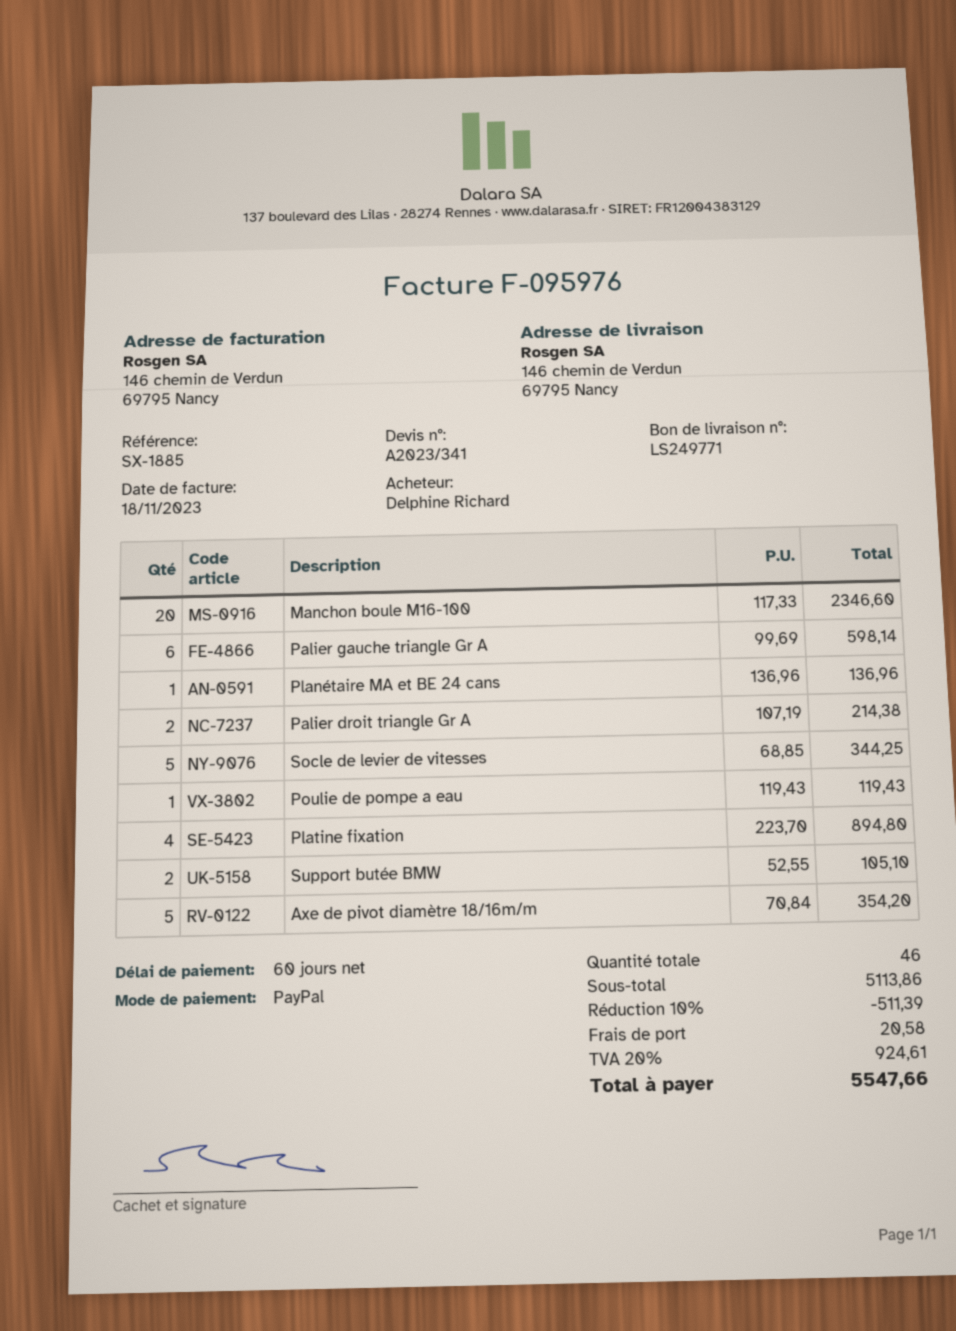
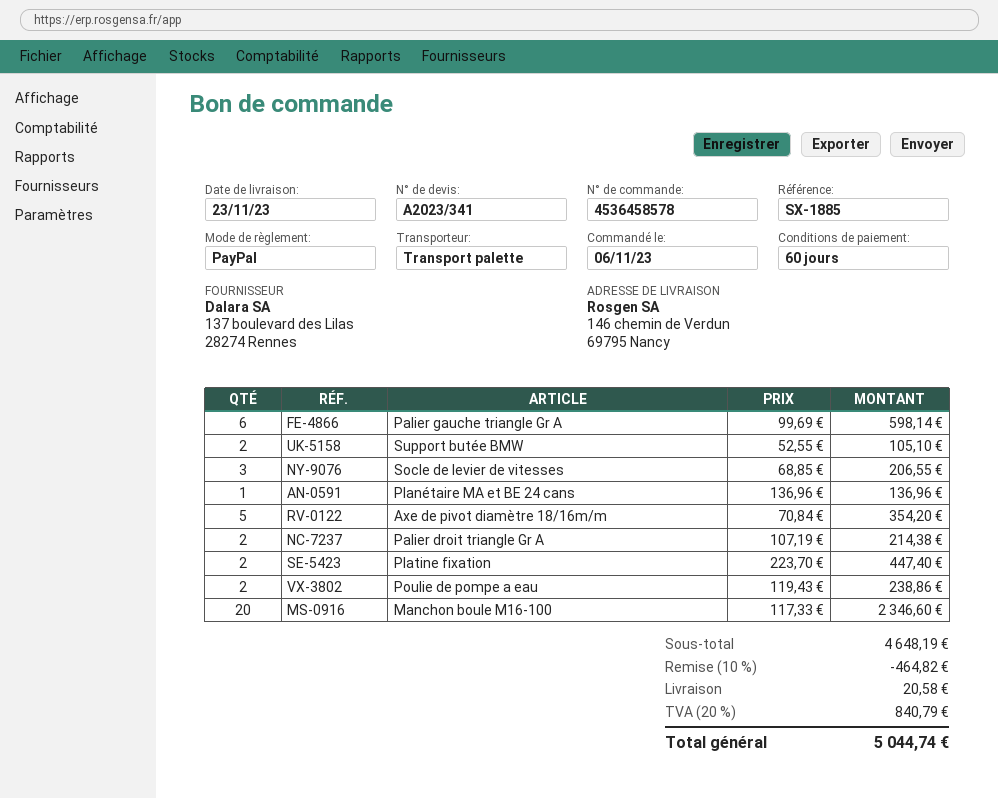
Socle de levier de vitesses: 5 x 68.85 = 344.25 -> 3 x 68.85 = 206.55
Poulie de pompe a eau: 1 x 119.43 = 119.43 -> 2 x 119.43 = 238.86
Platine fixation: 4 x 223.70 = 894.80 -> 2 x 223.70 = 447.40
subtotal: 5113.86 -> 4648.19
discount: 10% = 511.39 -> 10% = 464.82
tax: 20% = 924.61 -> 20% = 840.79
total: 5547.66 -> 5044.74

